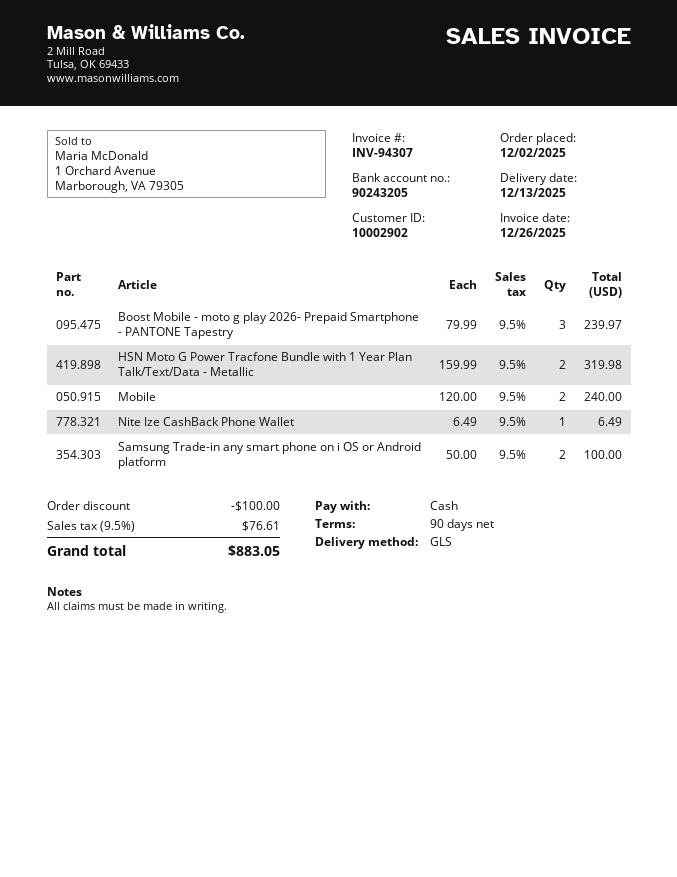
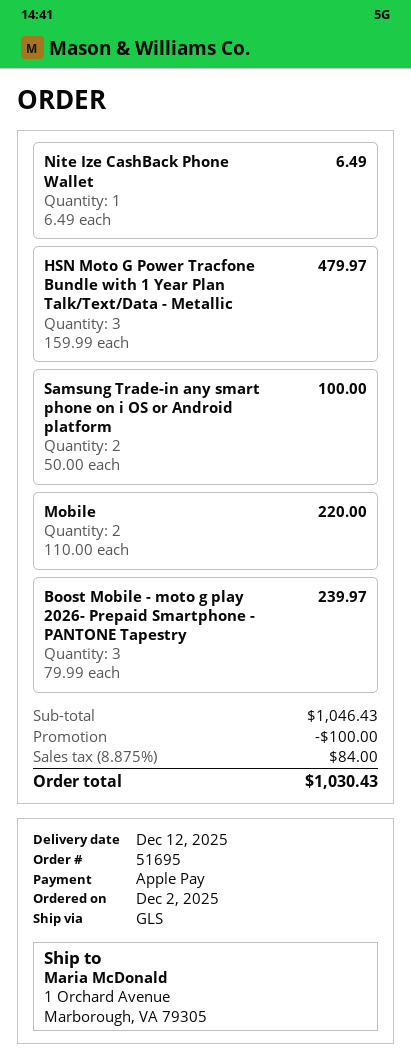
delivery date: 2025-12-13 -> 2025-12-12
payment method: cash -> Apple Pay
HSN Moto G Power Tracfone Bundle with 1 Year Plan Talk/Text/Data - Metallic: 2 x 159.99 = 319.98 -> 3 x 159.99 = 479.97
Mobile: 2 x 120.00 = 240.00 -> 2 x 110.00 = 220.00
tax: 9.5% = 76.61 -> 8.875% = 84.00
total: 883.05 -> 1030.43

